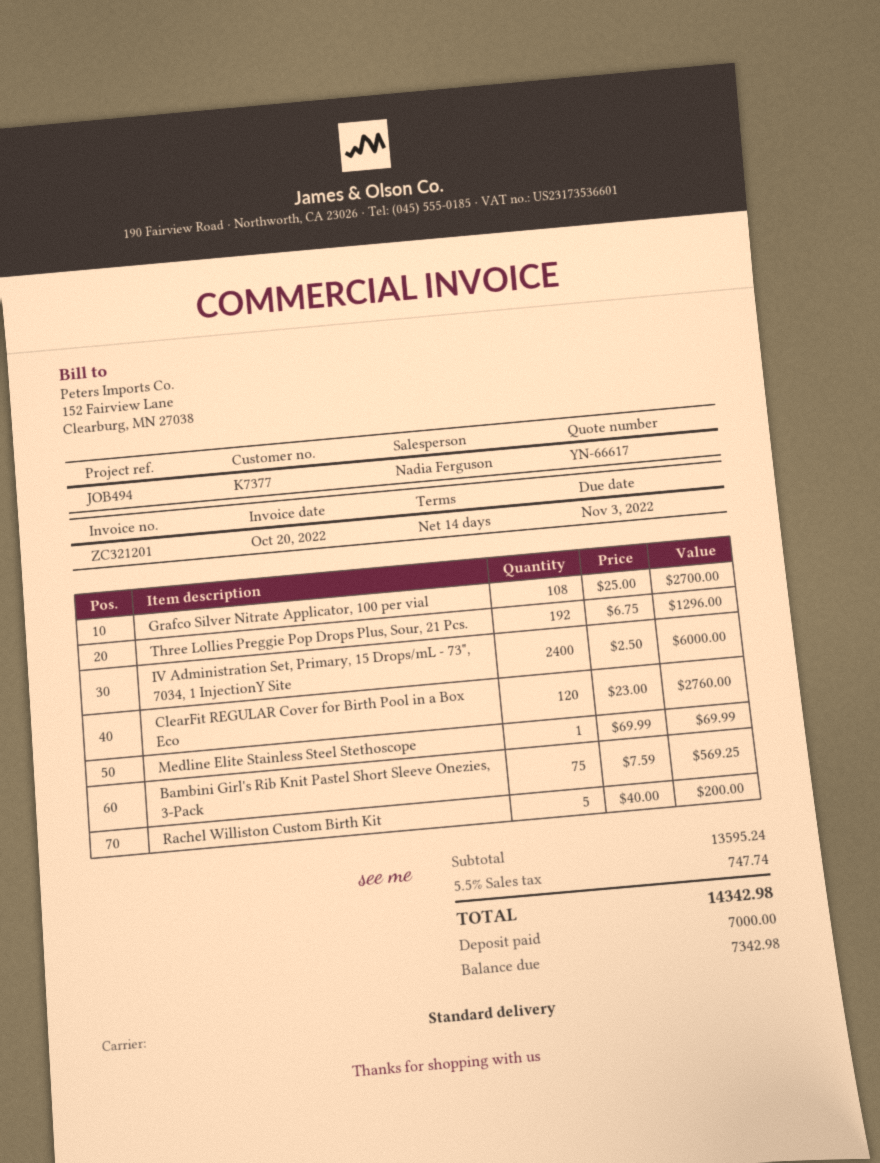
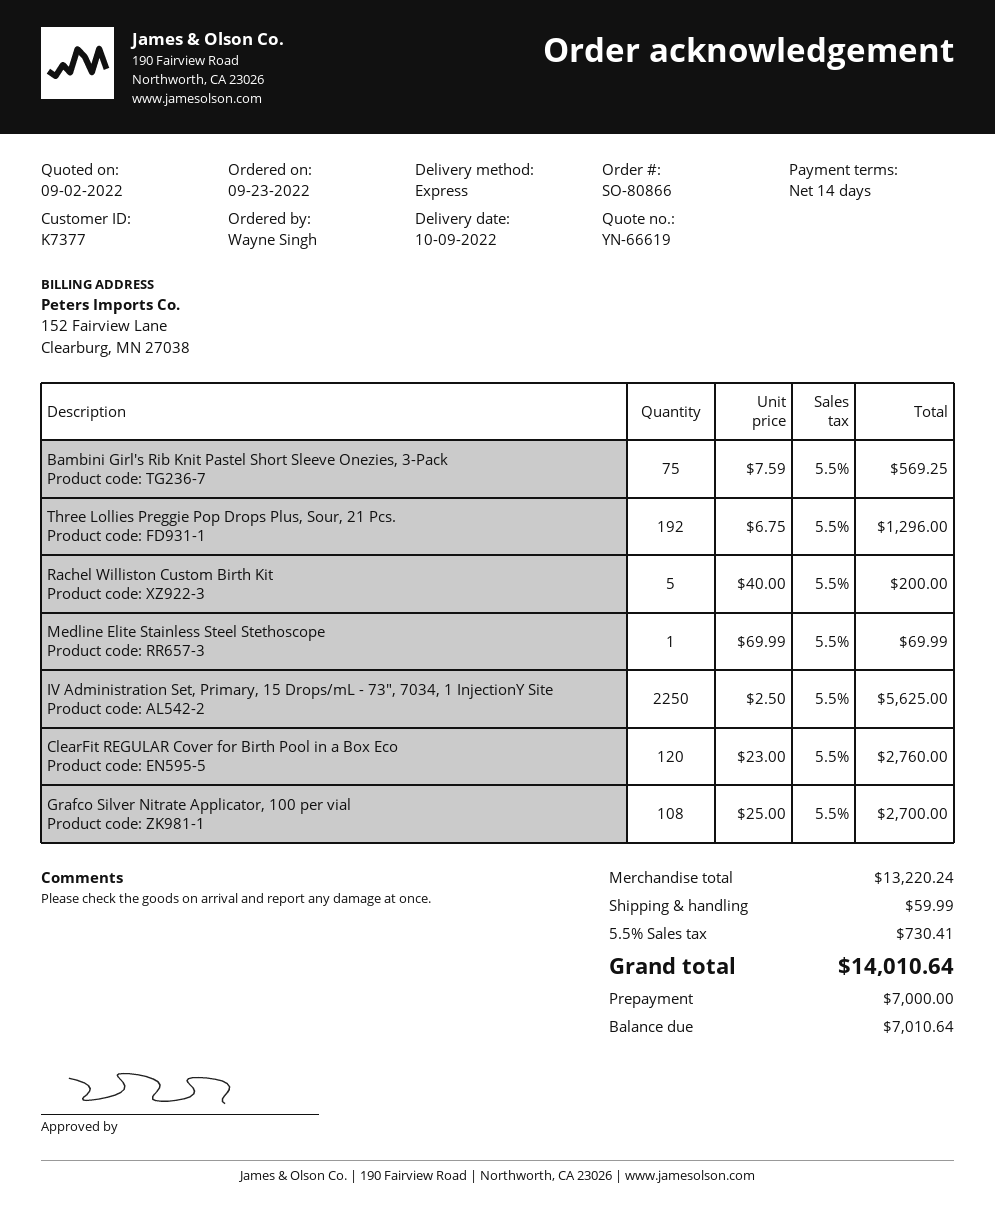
quote number: YN-66617 -> YN-66619
shipping method: standard -> express
IV Administration Set, Primary, 15 Drops/mL - 73", 7034, 1 InjectionY Site: 2400 x 2.50 = 6000.00 -> 2250 x 2.50 = 5625.00
subtotal: 13595.24 -> 13220.24
shipping: none -> 59.99
tax: 5.5% = 747.74 -> 5.5% = 730.41
total: 14342.98 -> 14010.64
balance: 7342.98 -> 7010.64

